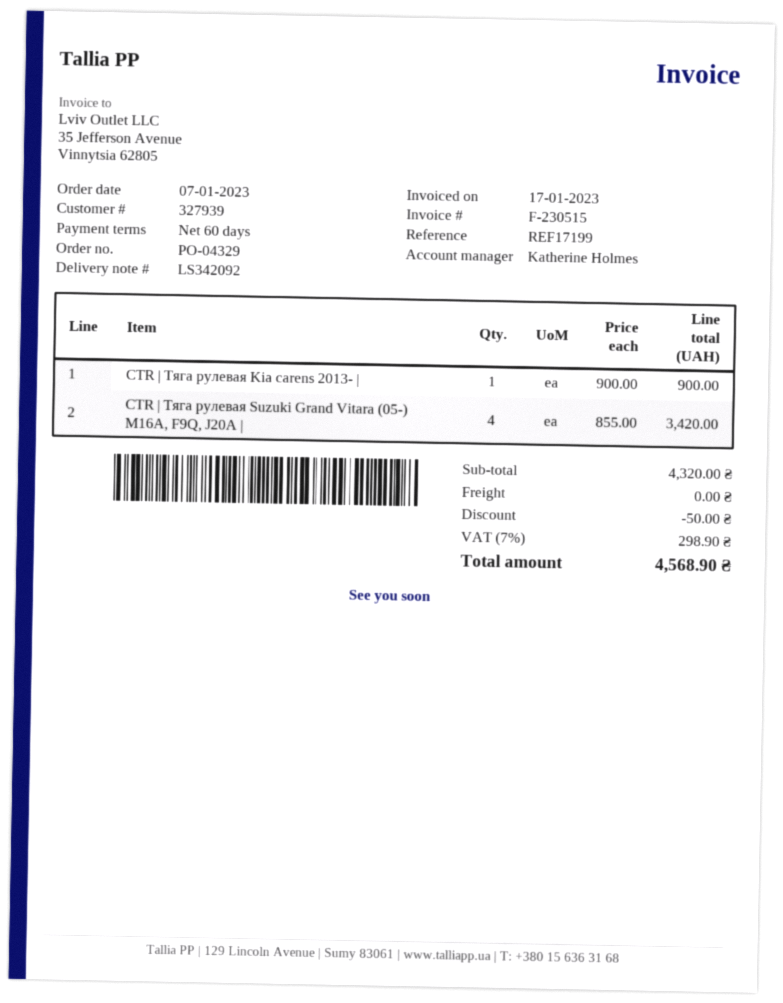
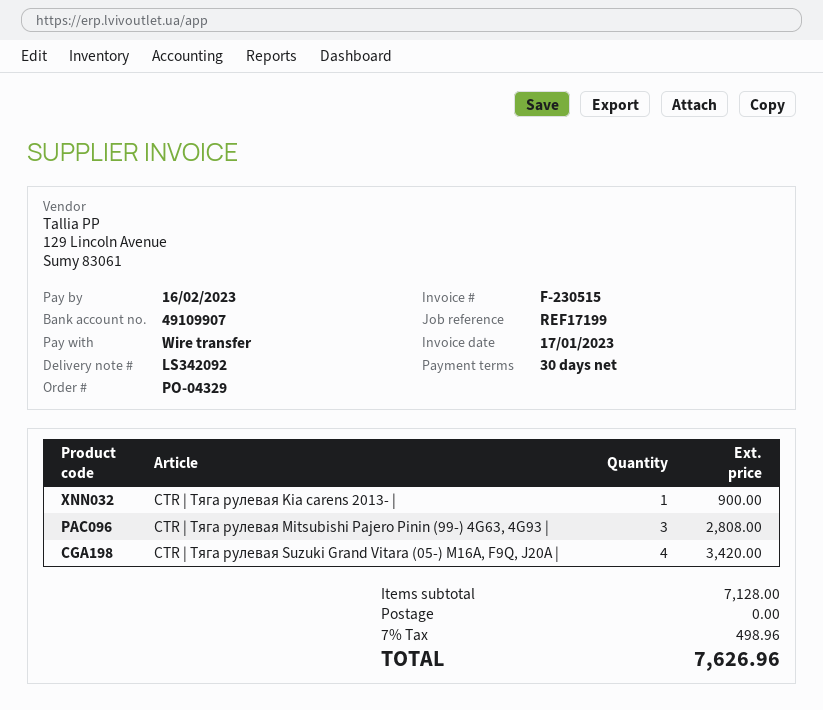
payment terms: 60 days -> 30 days
CTR | Тяга рулевая Mitsubishi Pajero Pinin (99-) 4G63, 4G93 |: none -> 3 for 2808.00
subtotal: 4320.00 -> 7128.00
discount: 50.00 -> none
tax: 7% = 298.90 -> 7% = 498.96
total: 4568.90 -> 7626.96

